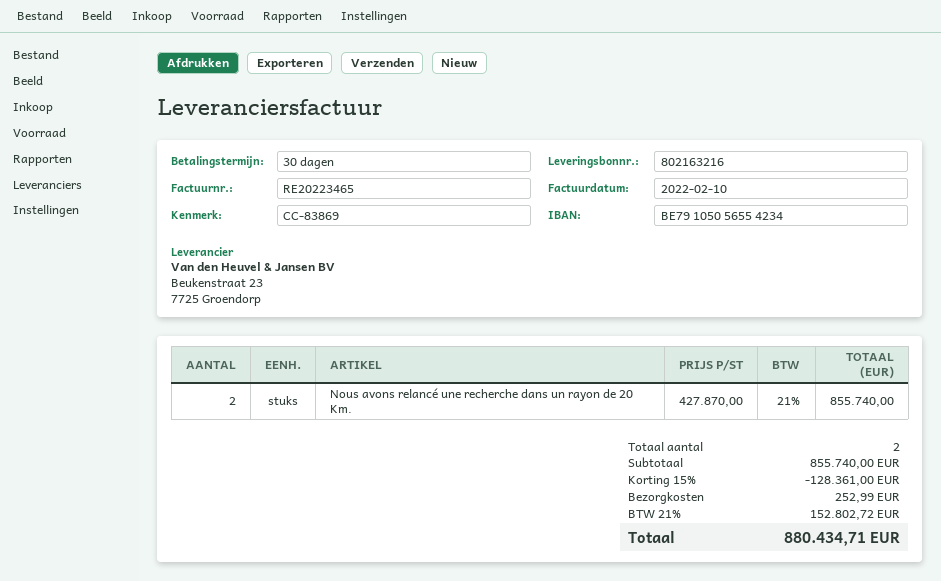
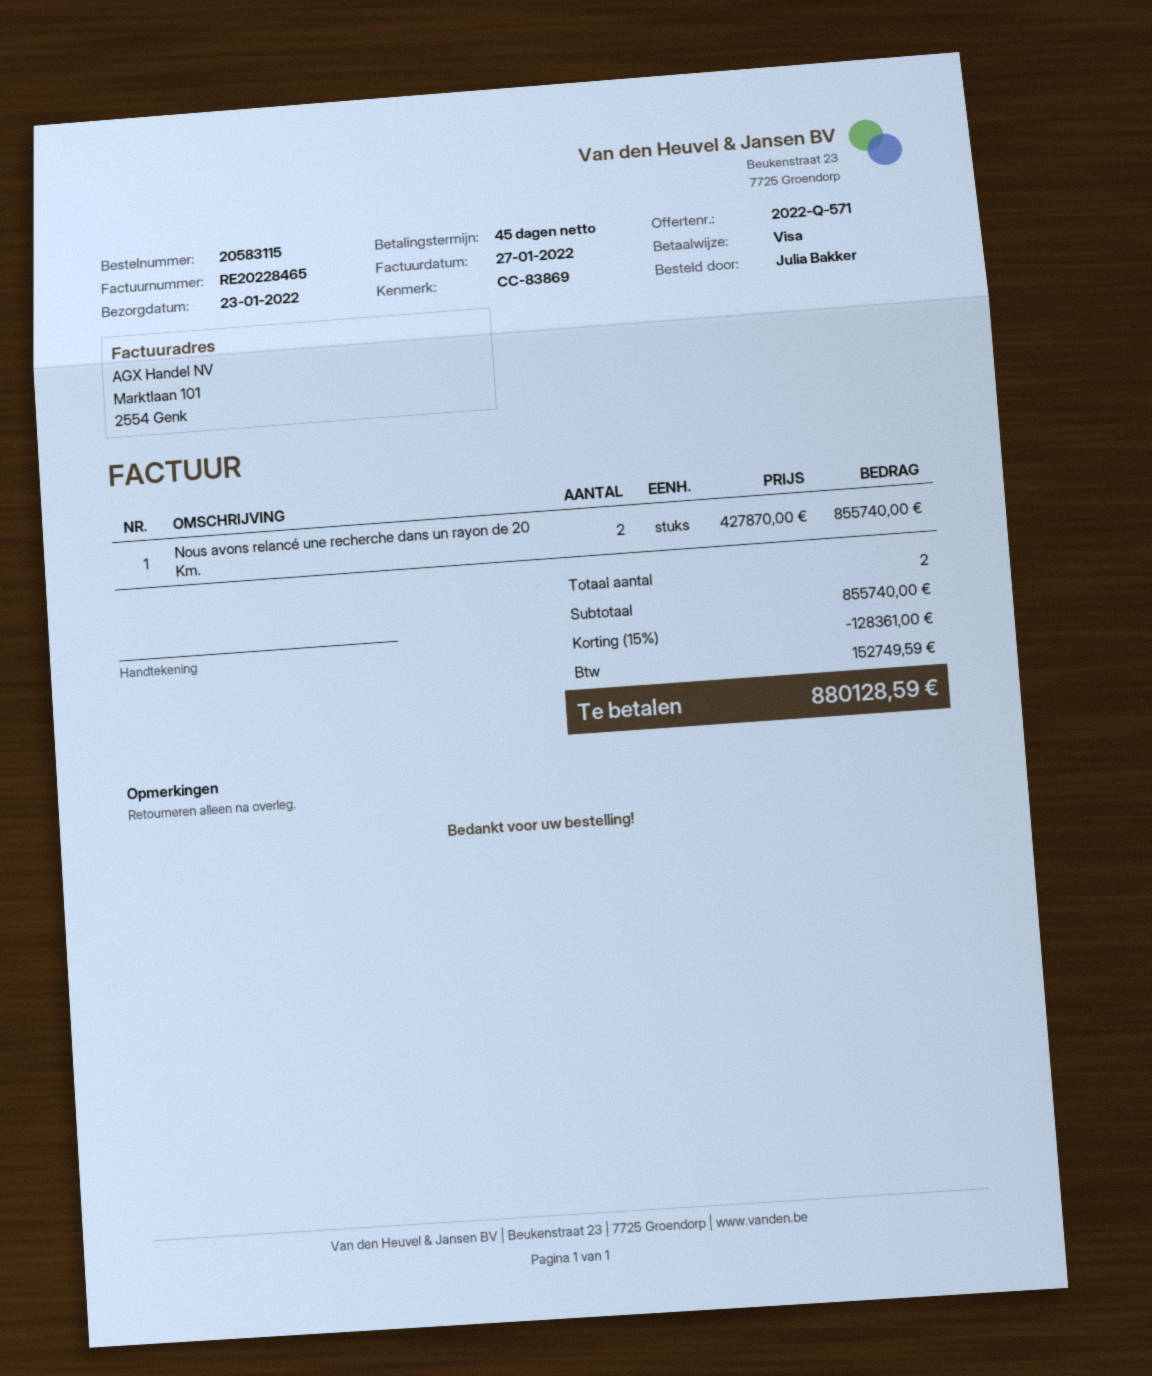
invoice number: RE20223465 -> RE20228465
invoice date: 2022-02-10 -> 2022-01-27
payment terms: 30 days -> 45 days
shipping: 252.99 -> none
tax: 152802.72 -> 152749.59
total: 880434.71 -> 880128.59

